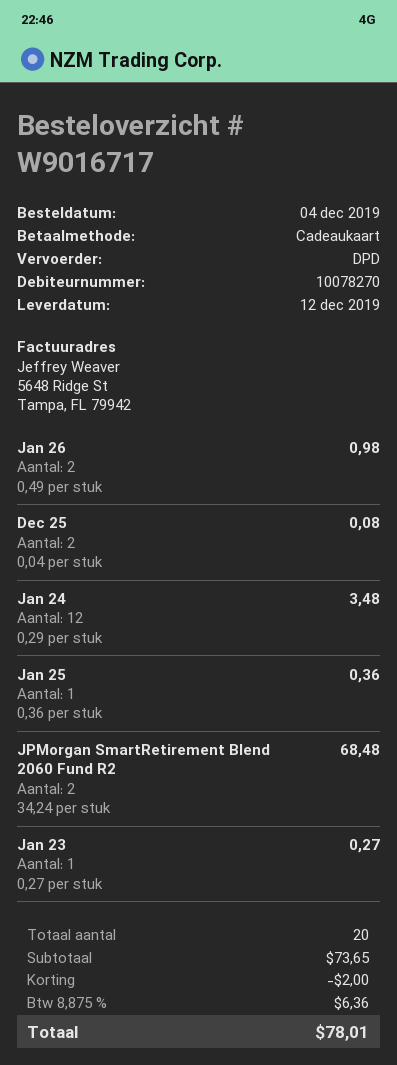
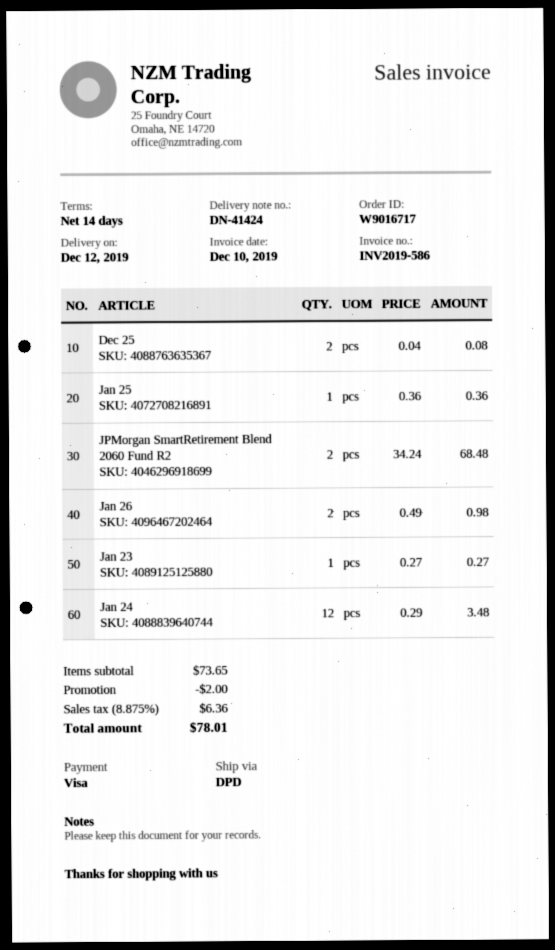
payment method: gift card -> Visa

